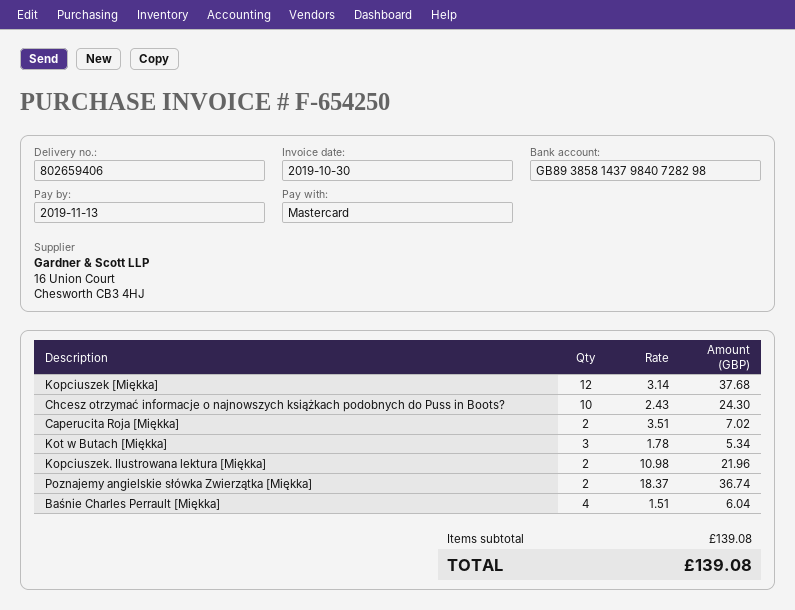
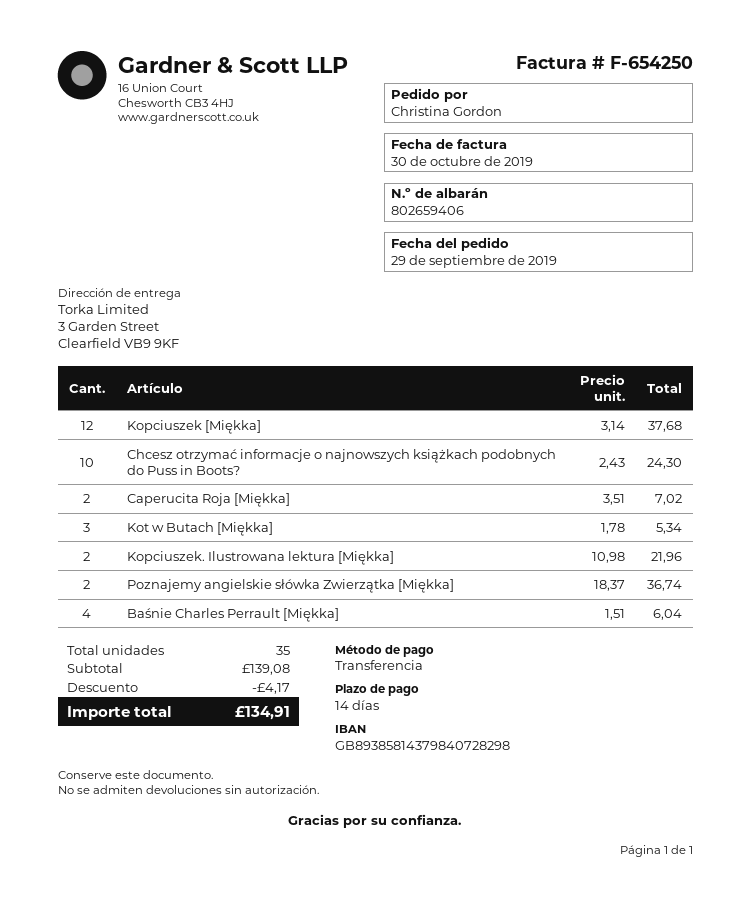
payment method: Mastercard -> bank transfer
discount: none -> 4.17
total: 139.08 -> 134.91

